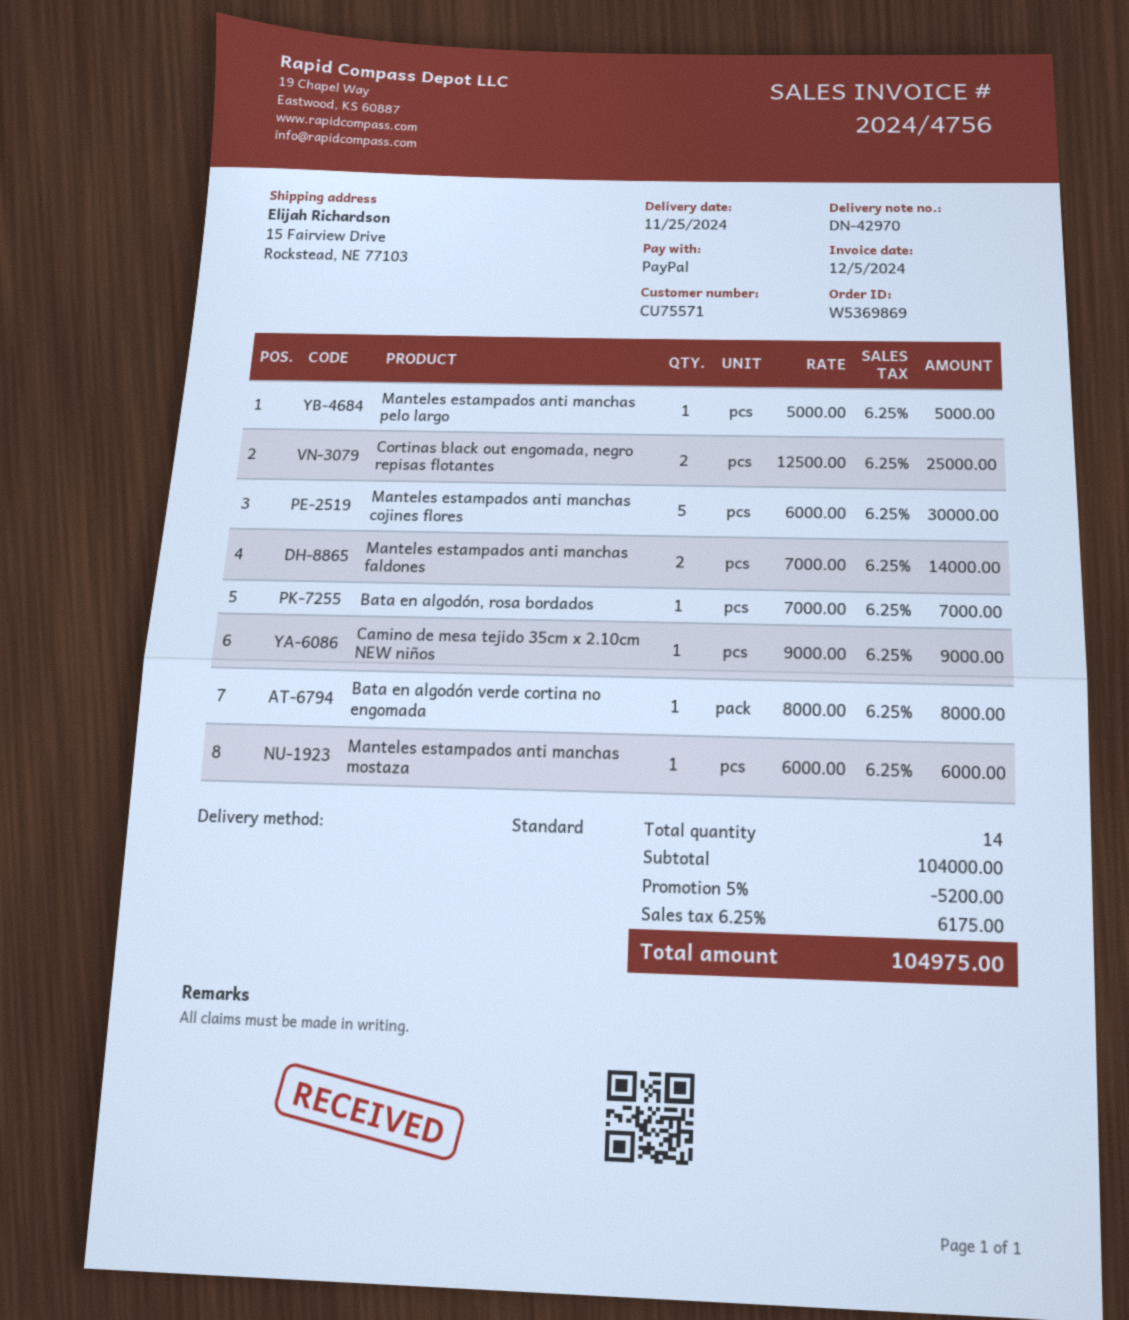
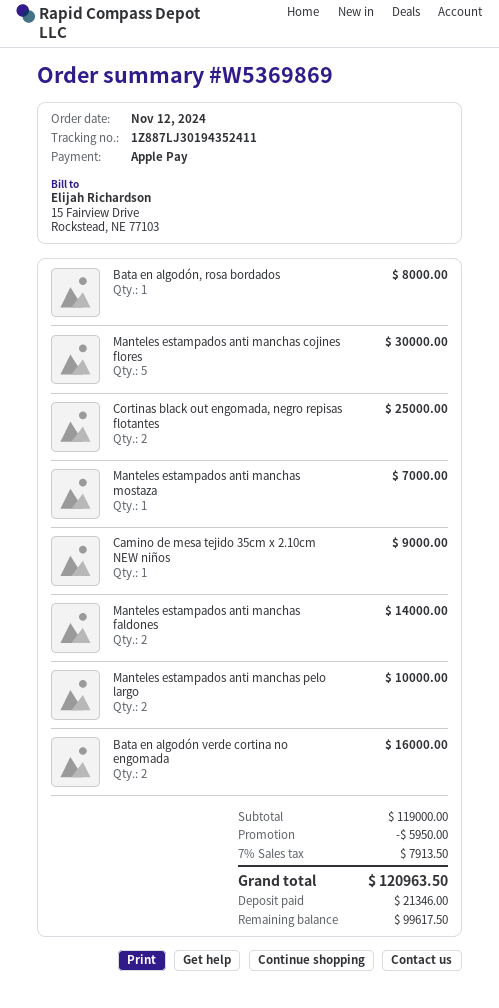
payment method: PayPal -> Apple Pay
Manteles estampados anti manchas pelo largo: 1 for 5000.00 -> 2 for 10000.00
Bata en algodón, rosa bordados: 1 for 7000.00 -> 1 for 8000.00
Bata en algodón verde cortina no engomada: 1 for 8000.00 -> 2 for 16000.00
Manteles estampados anti manchas mostaza: 1 for 6000.00 -> 1 for 7000.00
subtotal: 104000.00 -> 119000.00
discount: 5200.00 -> 5950.00
tax: 6.25% = 6175.00 -> 7% = 7913.50
total: 104975.00 -> 120963.50

